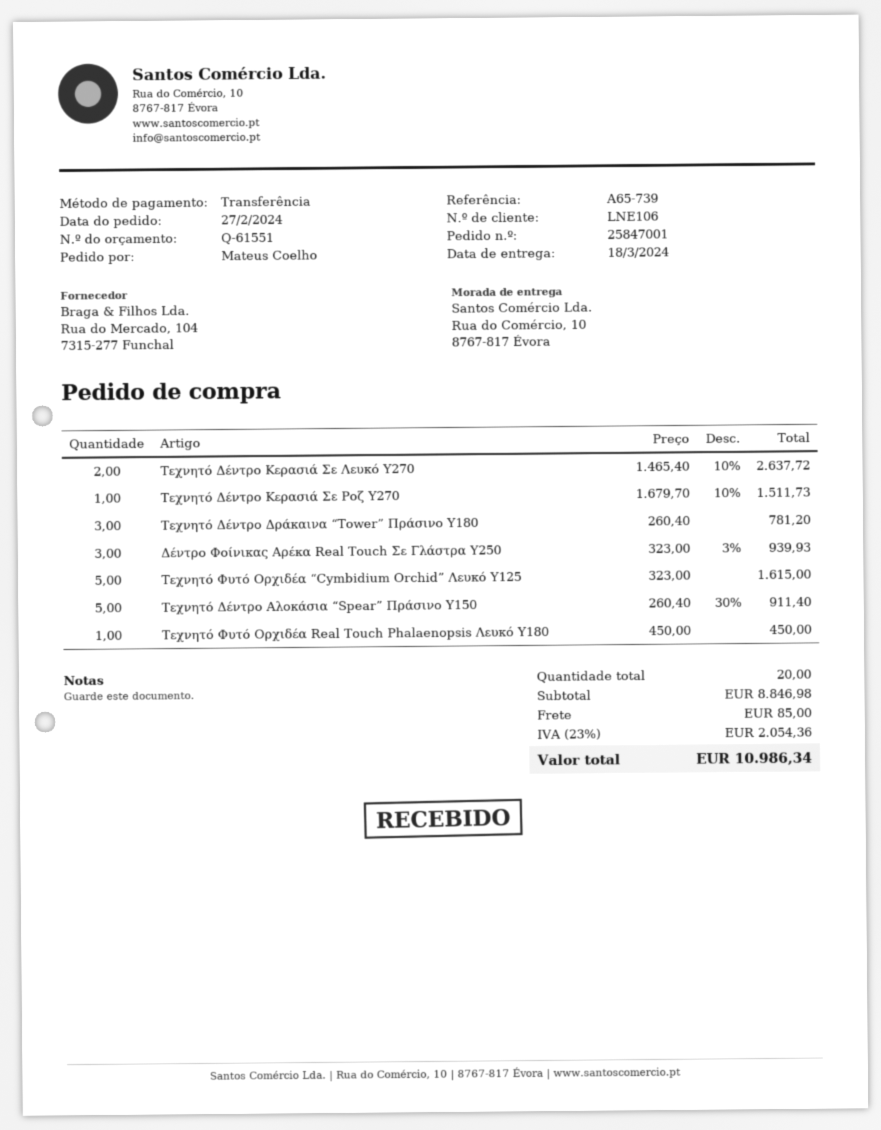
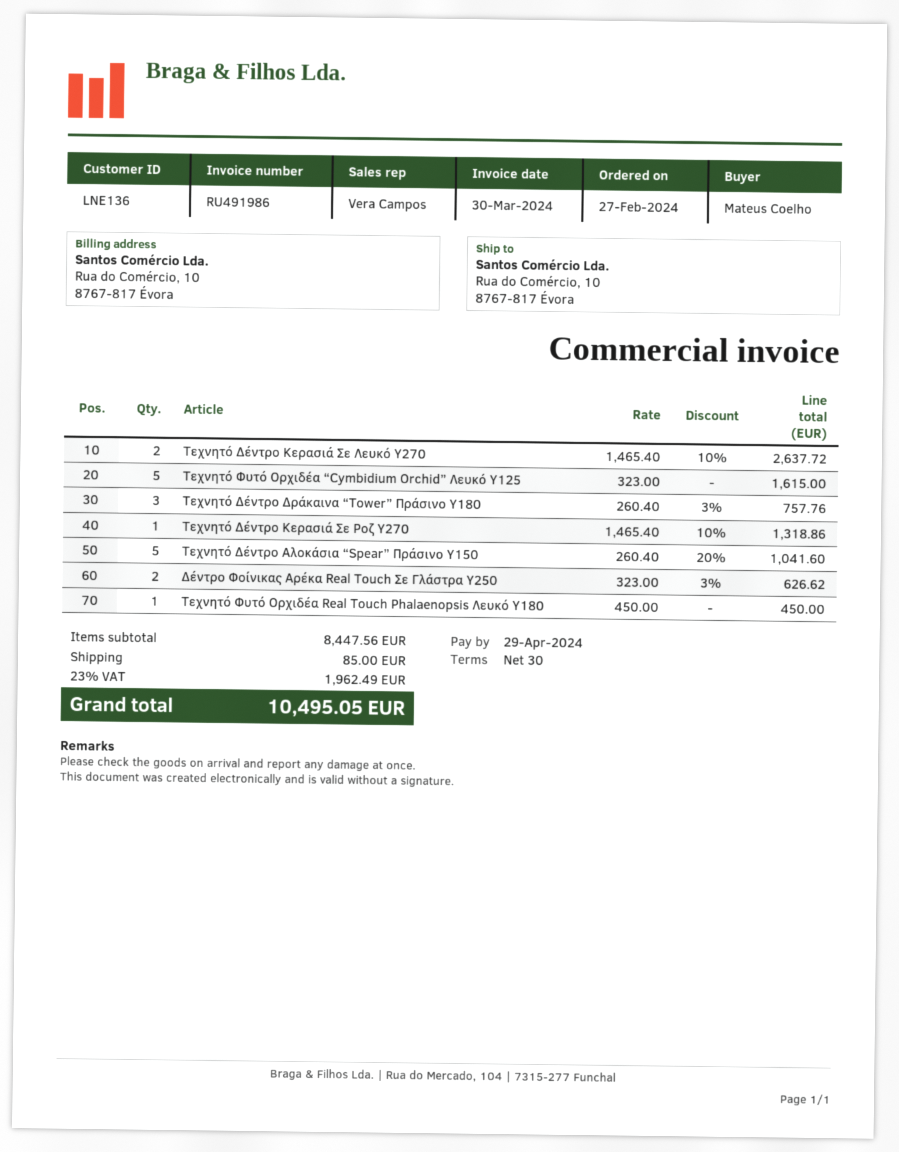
customer number: LNE106 -> LNE136
Τεχνητό Δέντρο Κερασιά Σε Ροζ Υ270: 1 x 1679.70 - 10% = 1511.73 -> 1 x 1465.40 - 10% = 1318.86
Τεχνητό Δέντρο Δράκαινα “Tower” Πράσινο Υ180: 3 x 260.40 = 781.20 -> 3 x 260.40 - 3% = 757.76
Δέντρο Φοίνικας Αρέκα Real Touch Σε Γλάστρα Υ250: 3 x 323.00 - 3% = 939.93 -> 2 x 323.00 - 3% = 626.62
Τεχνητό Δέντρο Αλοκάσια “Spear” Πράσινο Υ150: 5 x 260.40 - 30% = 911.40 -> 5 x 260.40 - 20% = 1041.60
subtotal: 8846.98 -> 8447.56
tax: 23% = 2054.36 -> 23% = 1962.49
total: 10986.34 -> 10495.05

